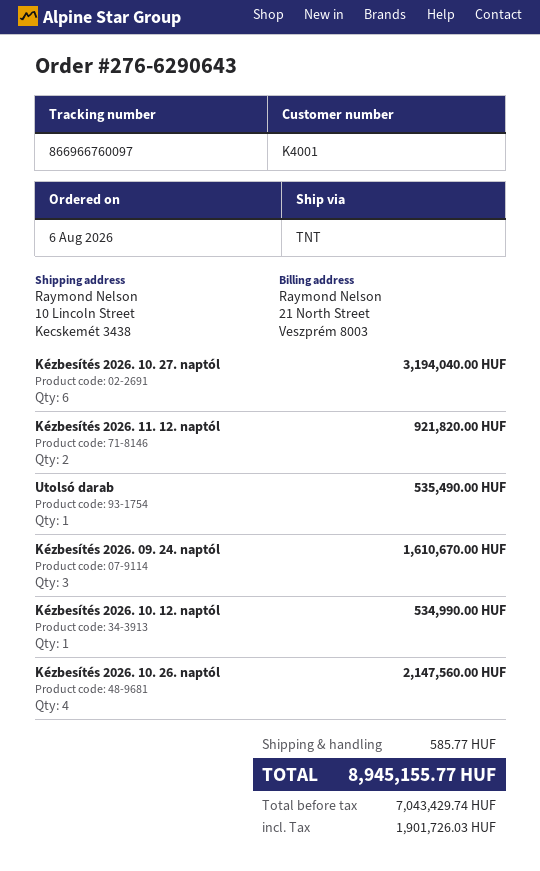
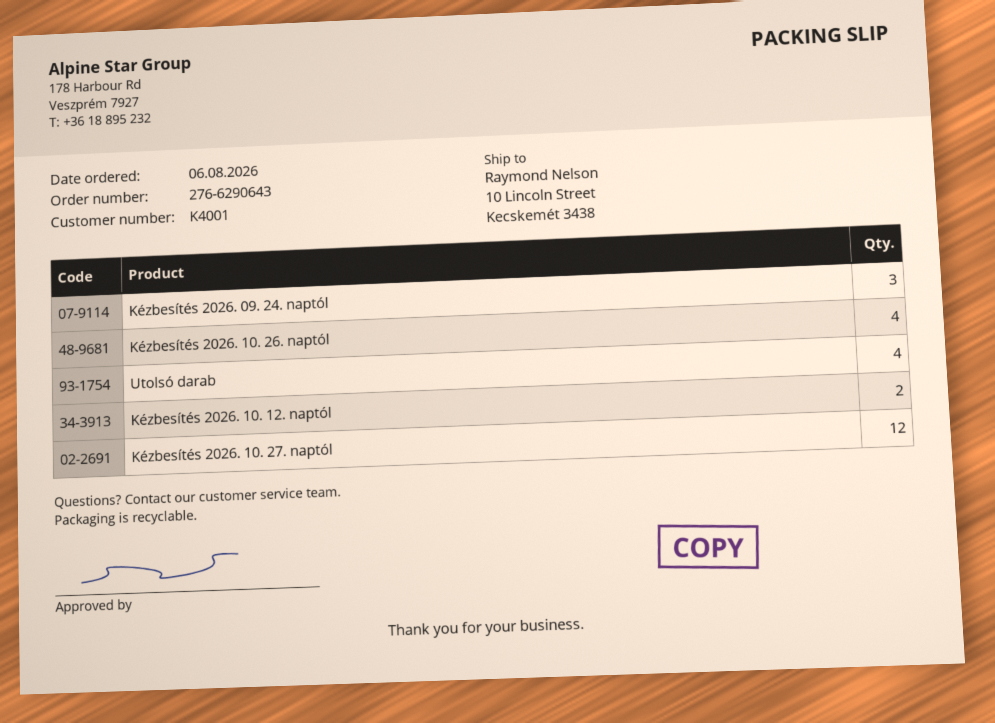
Kézbesítés 2026. 10. 27. naptól: 6 -> 12
Kézbesítés 2026. 11. 12. naptól: 2 -> none
Utolsó darab: 1 -> 4
Kézbesítés 2026. 10. 12. naptól: 1 -> 2

